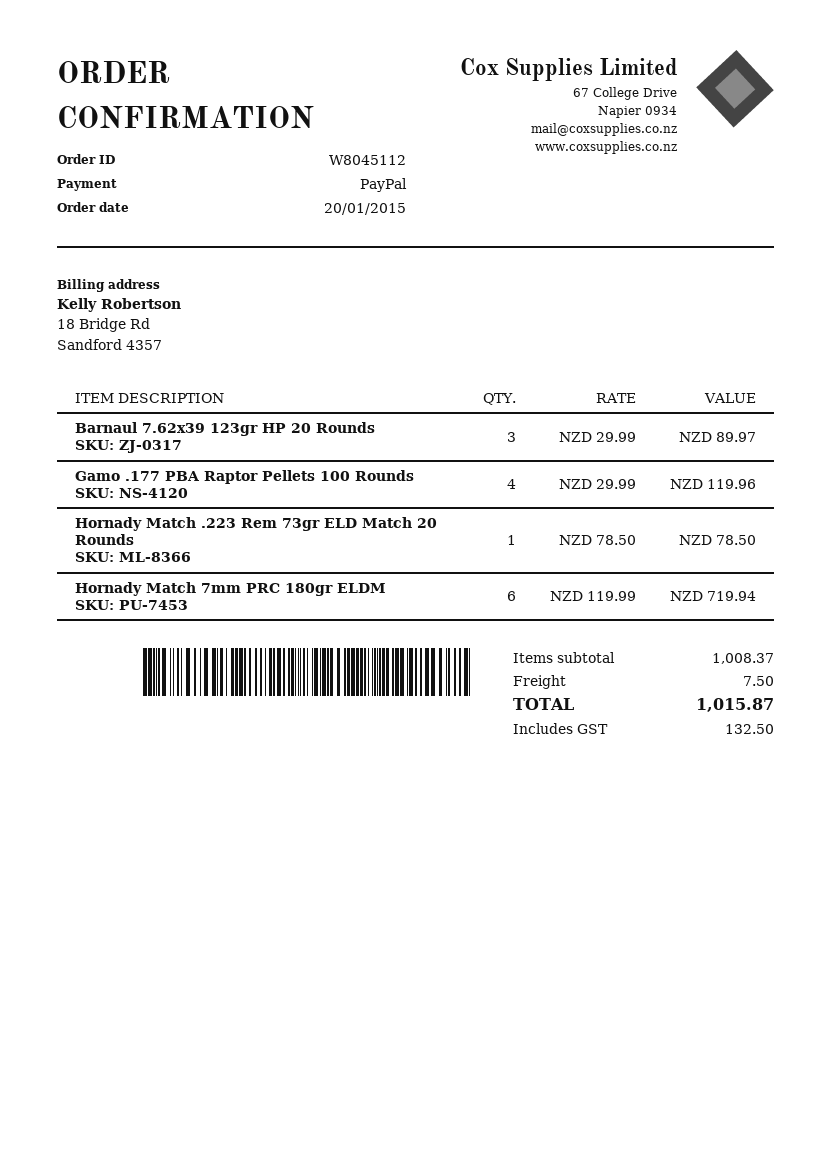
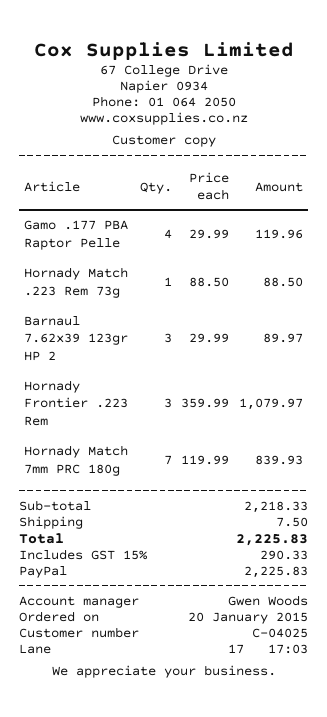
Hornady Match .223 Rem 73gr ELD Match 20 Rounds: 1 x 78.50 = 78.50 -> 1 x 88.50 = 88.50
Hornady Match 7mm PRC 180gr ELDM: 6 x 119.99 = 719.94 -> 7 x 119.99 = 839.93
Hornady Frontier .223 Rem: none -> 3 x 359.99 = 1079.97
subtotal: 1008.37 -> 2218.33
tax: 132.50 -> 290.33
total: 1015.87 -> 2225.83

